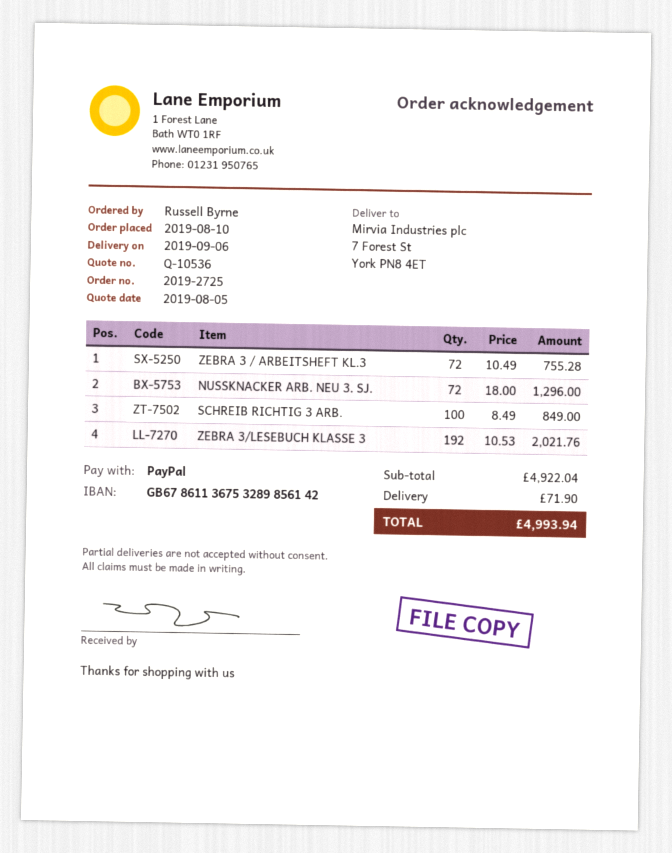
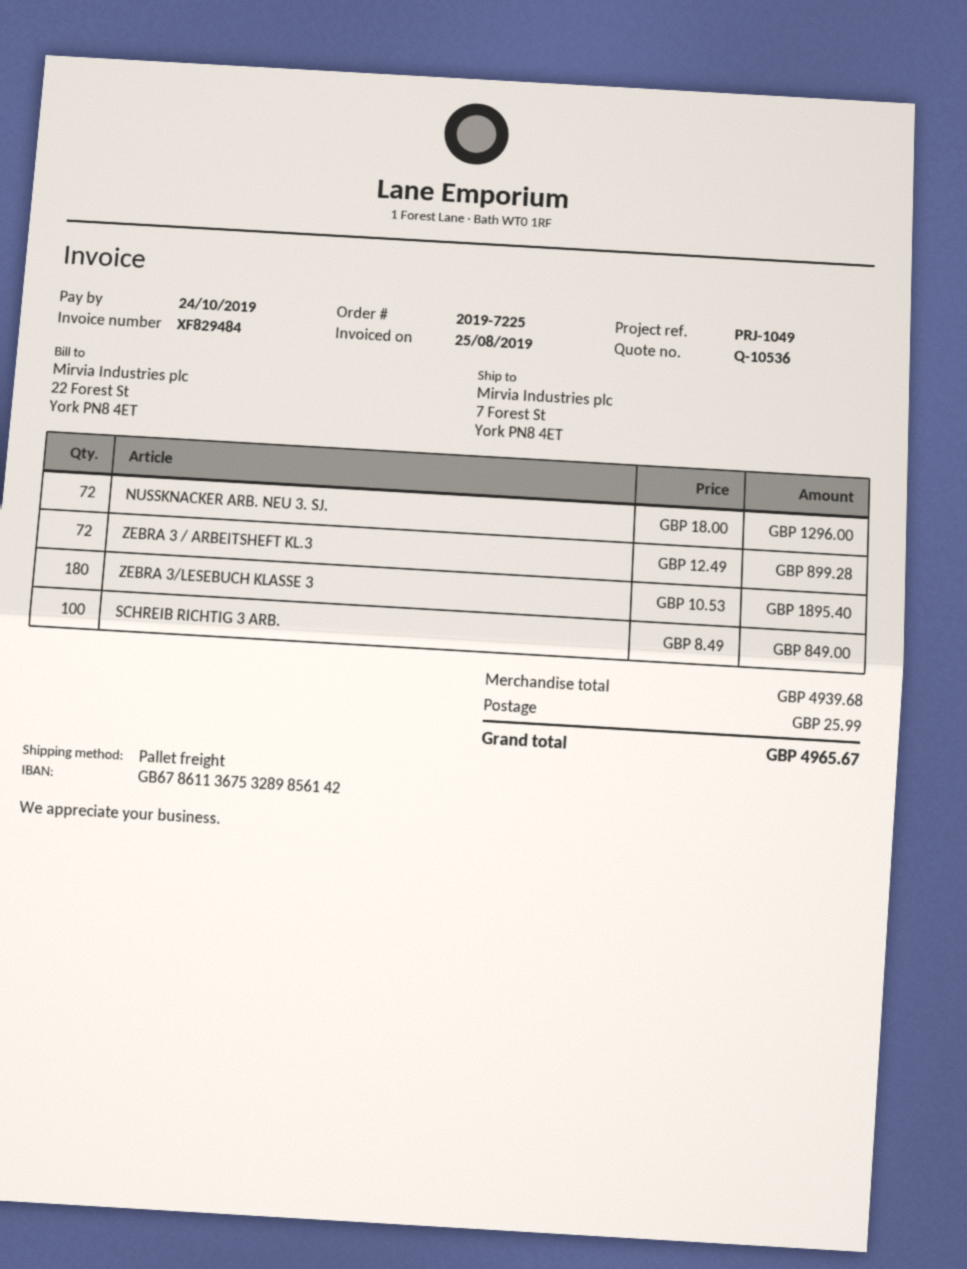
order number: 2019-2725 -> 2019-7225
ZEBRA 3 / ARBEITSHEFT KL.3: 72 x 10.49 = 755.28 -> 72 x 12.49 = 899.28
ZEBRA 3/LESEBUCH KLASSE 3: 192 x 10.53 = 2021.76 -> 180 x 10.53 = 1895.40
subtotal: 4922.04 -> 4939.68
shipping: 71.90 -> 25.99
total: 4993.94 -> 4965.67

